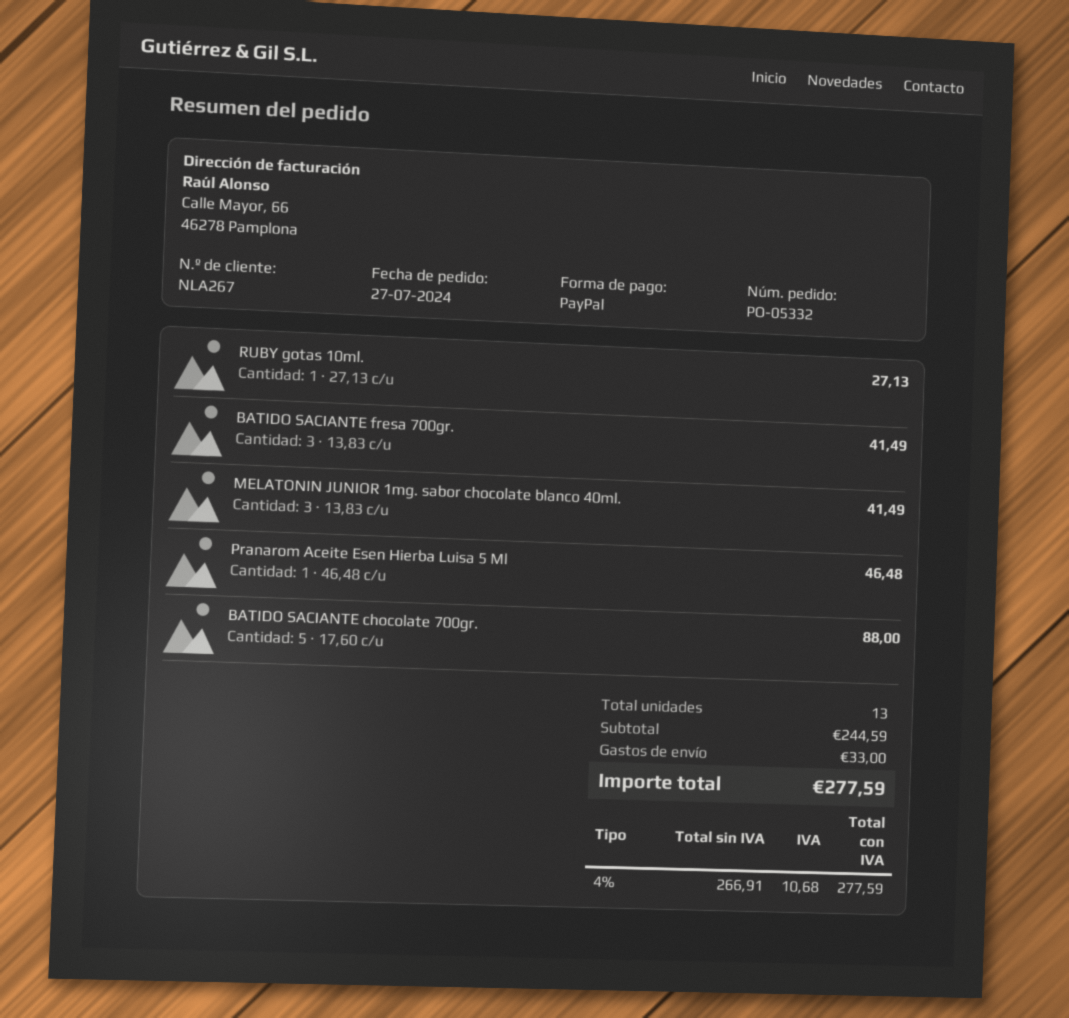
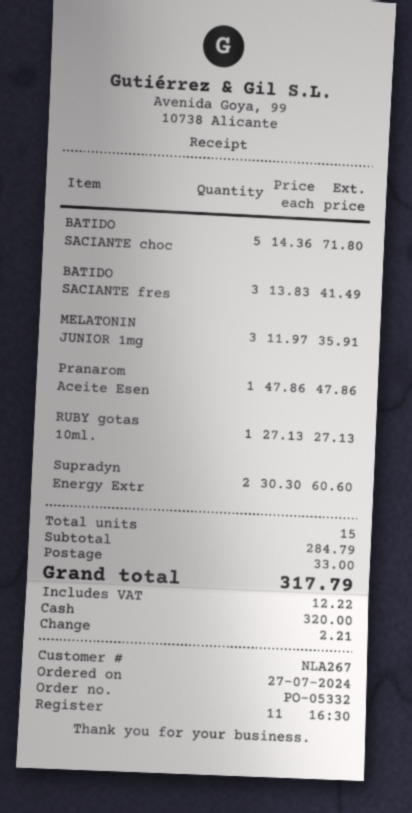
payment method: PayPal -> cash
MELATONIN JUNIOR 1mg. sabor chocolate blanco 40ml.: 3 x 13.83 = 41.49 -> 3 x 11.97 = 35.91
Pranarom Aceite Esen Hierba Luisa 5 Ml: 1 x 46.48 = 46.48 -> 1 x 47.86 = 47.86
BATIDO SACIANTE chocolate 700gr.: 5 x 17.60 = 88.00 -> 5 x 14.36 = 71.80
Supradyn Energy Extr: none -> 2 x 30.30 = 60.60
total quantity: 13 -> 15
subtotal: 244.59 -> 284.79
tax: 10.68 -> 12.22
total: 277.59 -> 317.79

